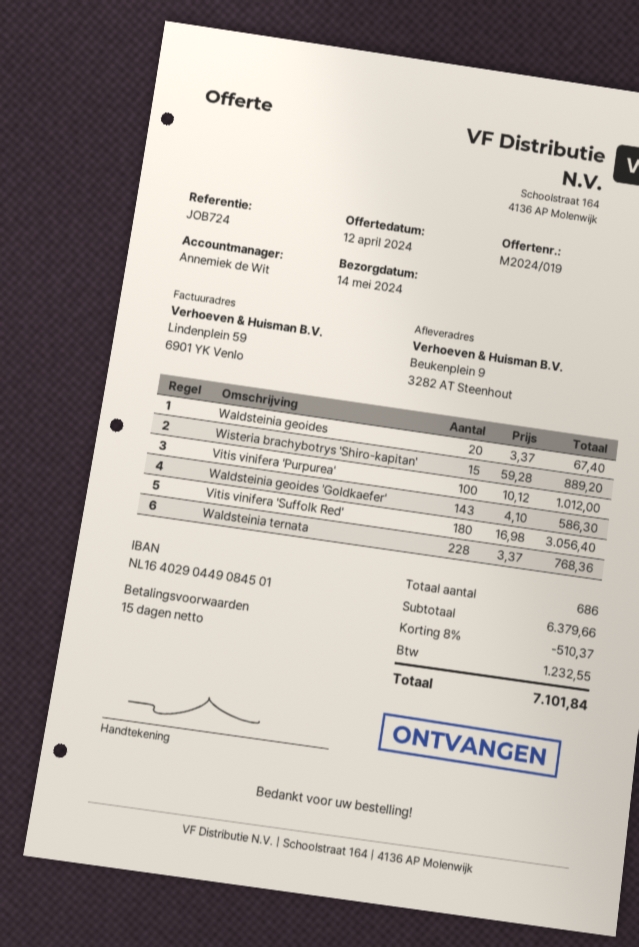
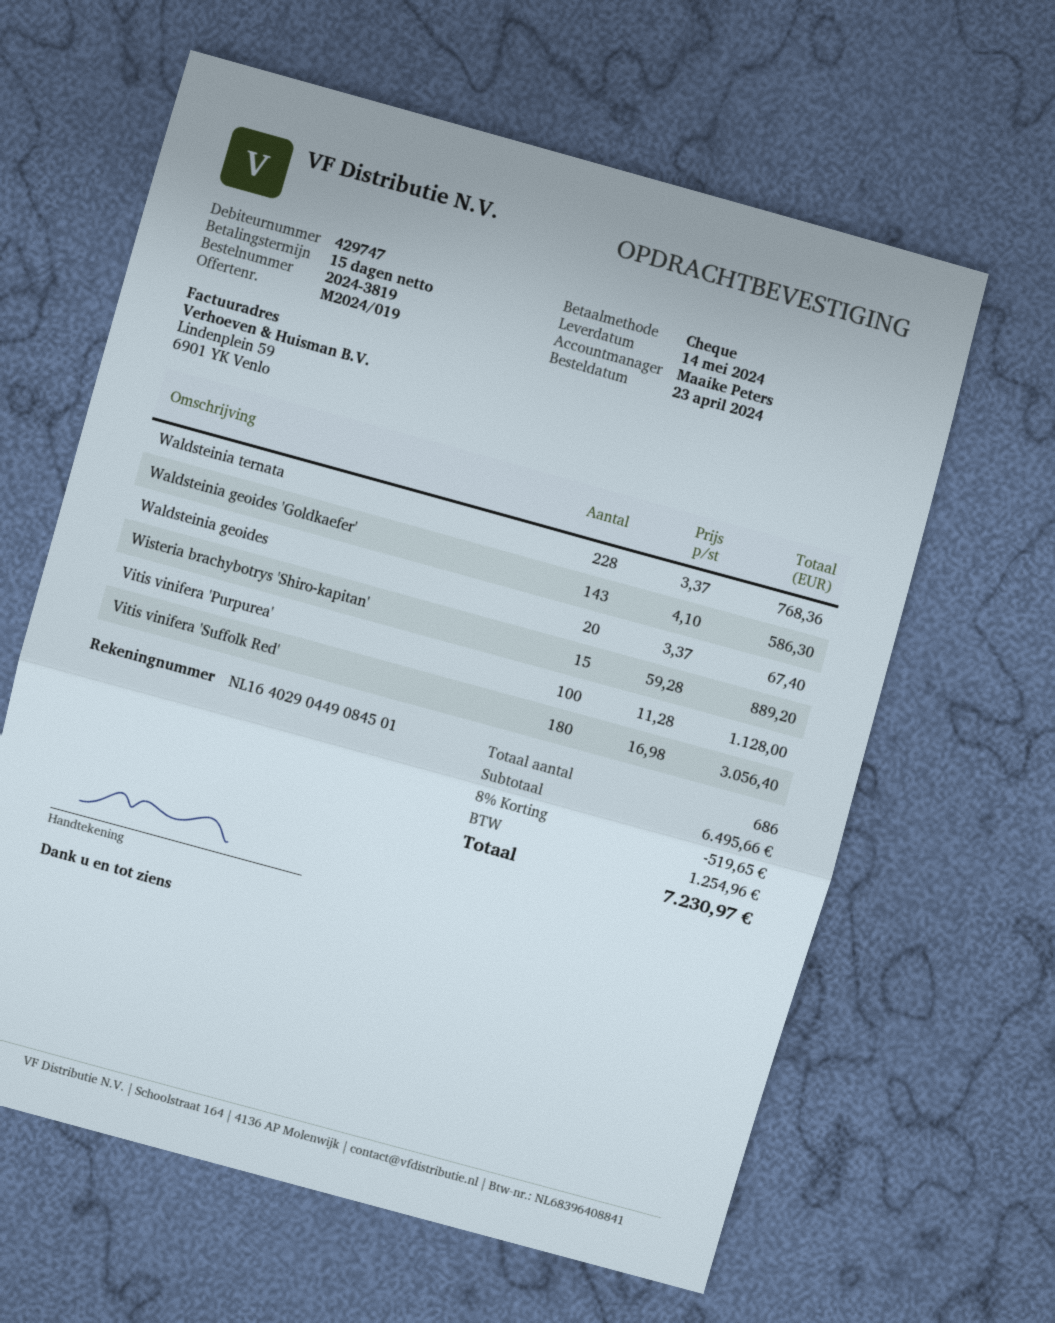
sales rep: Annemiek de Wit -> Maaike Peters
Vitis vinifera 'Purpurea': 100 x 10.12 = 1012.00 -> 100 x 11.28 = 1128.00
subtotal: 6379.66 -> 6495.66
discount: 8% = 510.37 -> 8% = 519.65
tax: 1232.55 -> 1254.96
total: 7101.84 -> 7230.97

